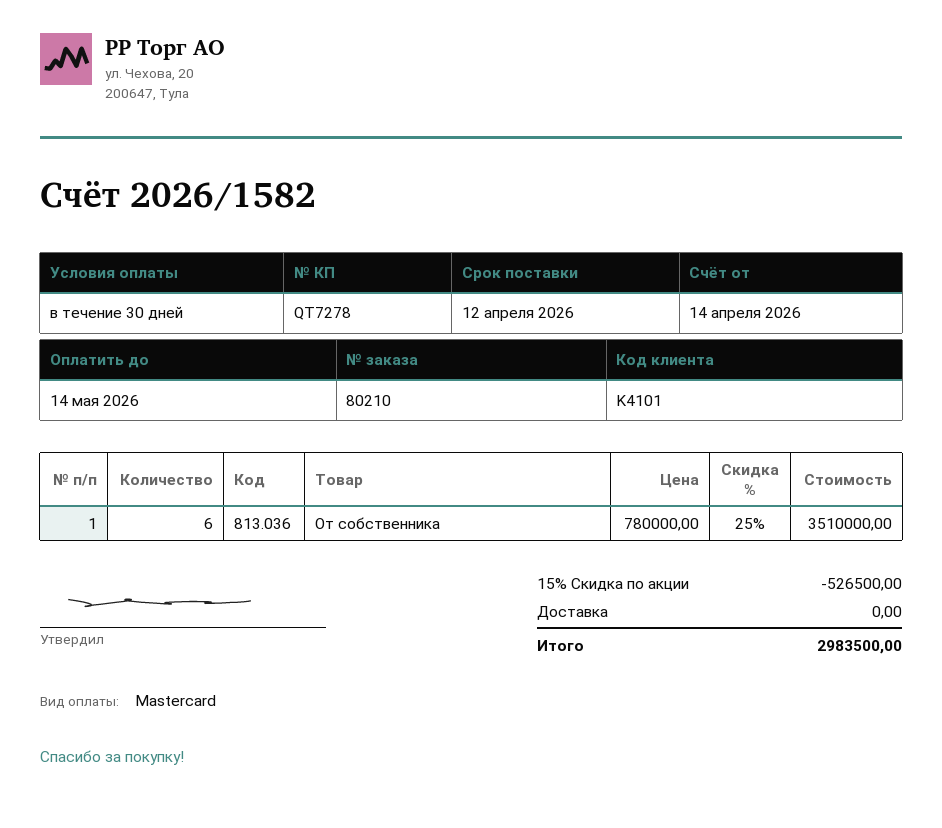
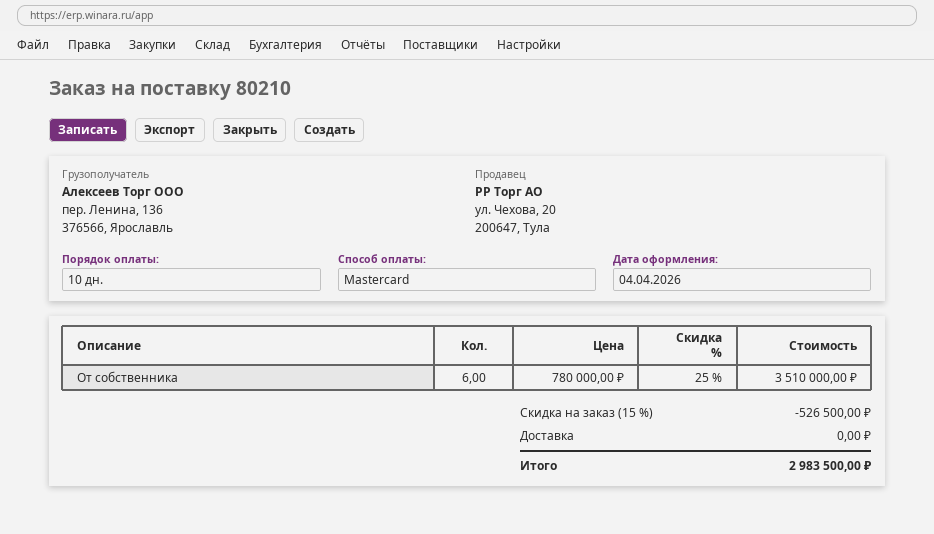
payment terms: 30 days -> 10 days

